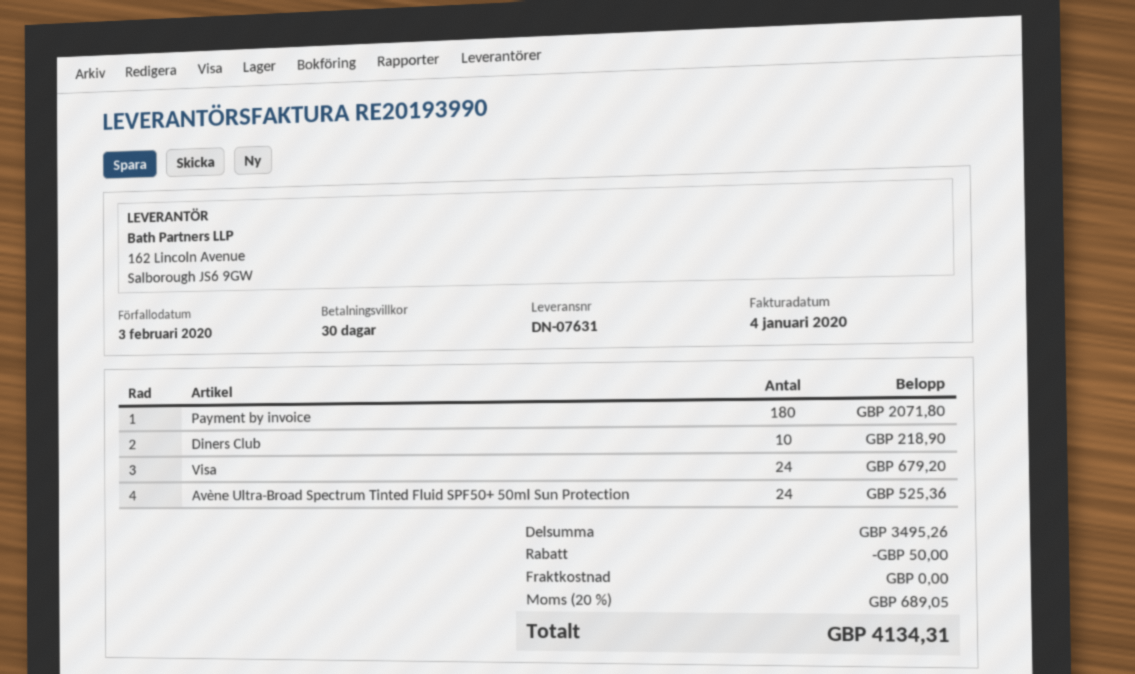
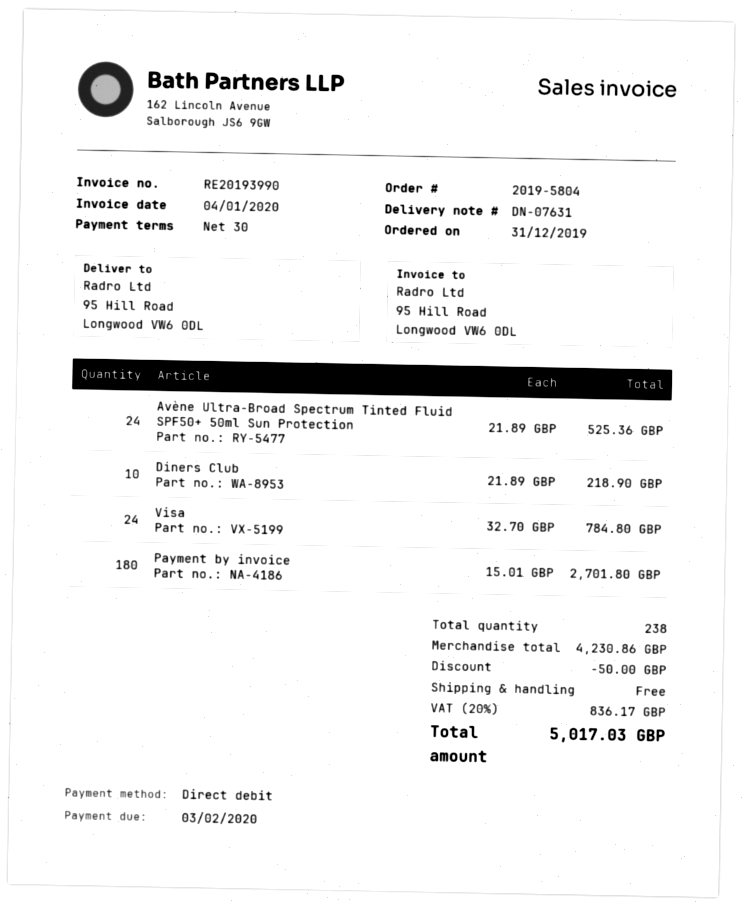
Payment by invoice: 180 for 2071.80 -> 180 for 2701.80
Visa: 24 for 679.20 -> 24 for 784.80
subtotal: 3495.26 -> 4230.86
tax: 20% = 689.05 -> 20% = 836.17
total: 4134.31 -> 5017.03

